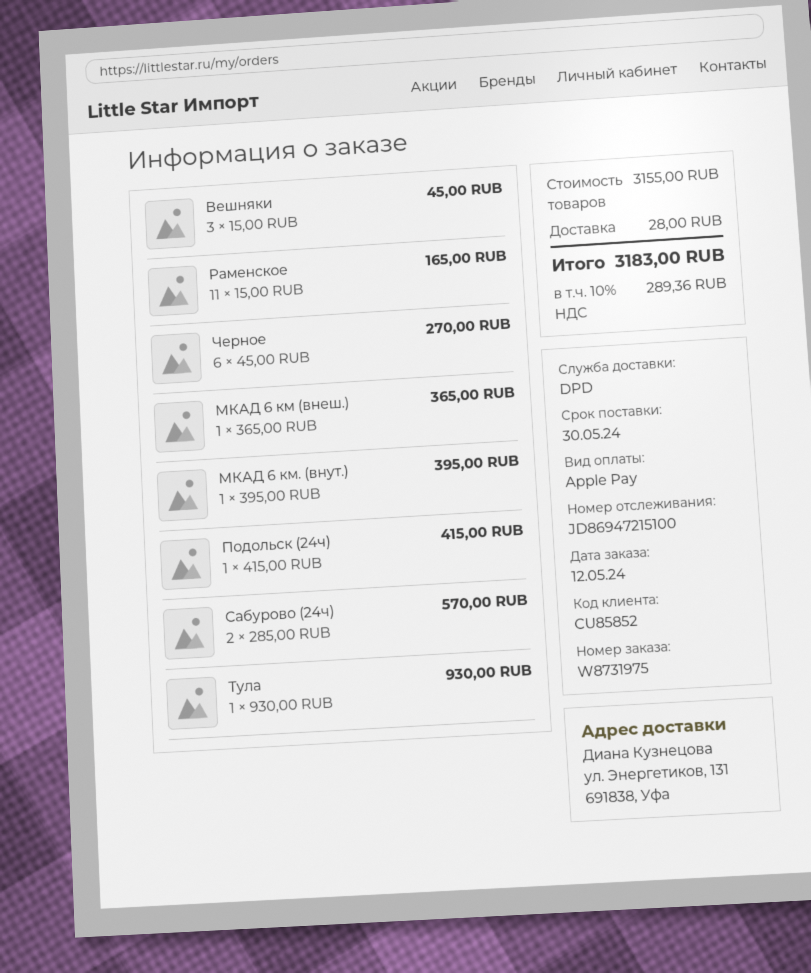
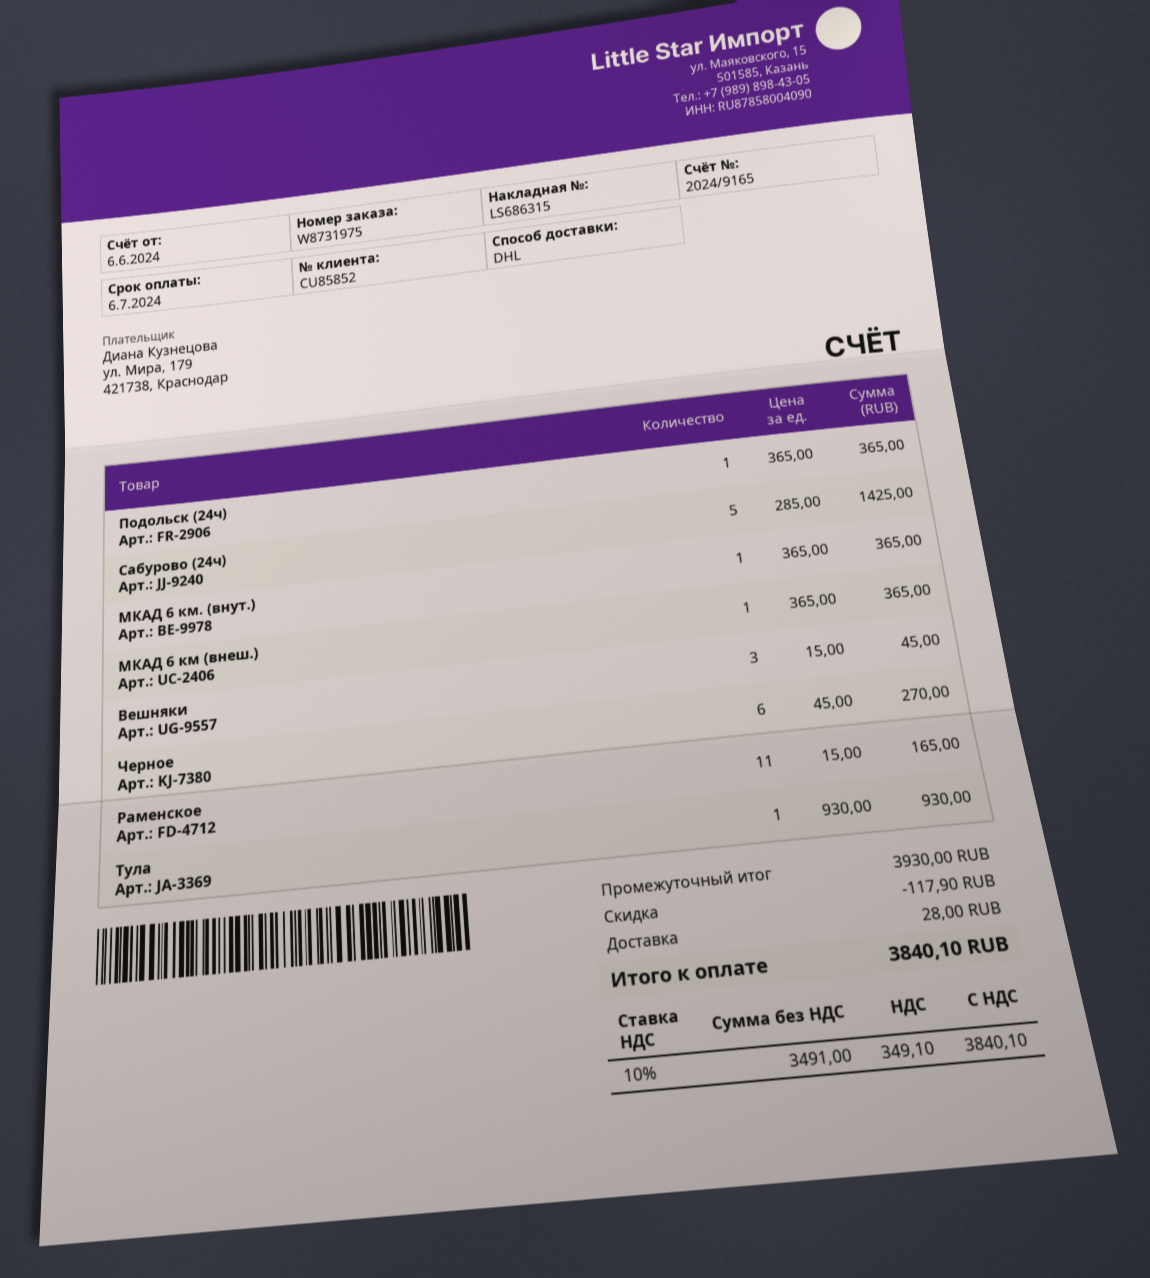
shipping method: DPD -> DHL
МКАД 6 км. (внут.): 1 x 395.00 = 395.00 -> 1 x 365.00 = 365.00
Подольск (24ч): 1 x 415.00 = 415.00 -> 1 x 365.00 = 365.00
Сабурово (24ч): 2 x 285.00 = 570.00 -> 5 x 285.00 = 1425.00
subtotal: 3155.00 -> 3930.00
discount: none -> 117.90
tax: 10% = 289.36 -> 10% = 349.10
total: 3183.00 -> 3840.10

